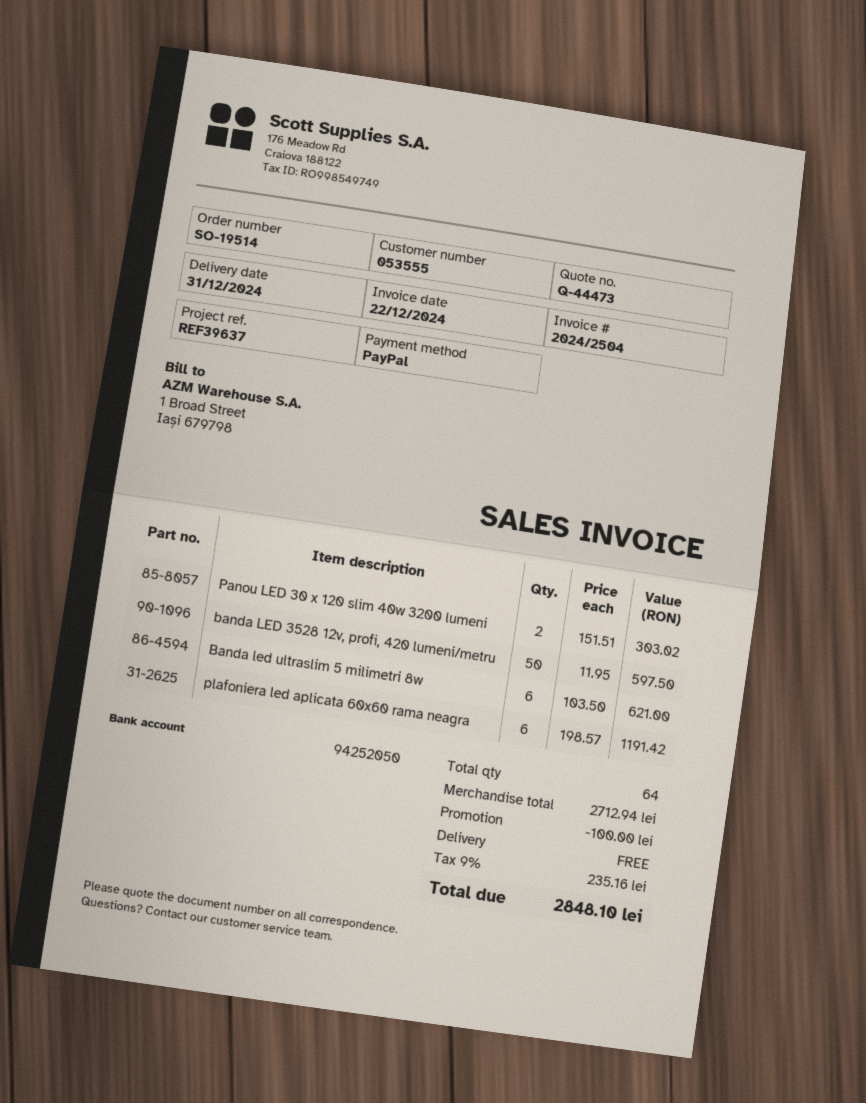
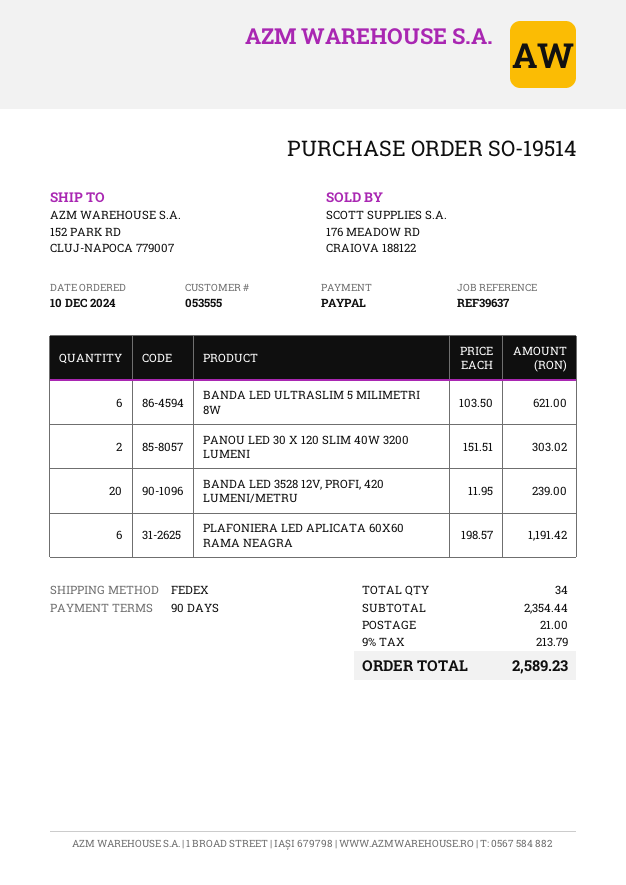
banda LED 3528 12v, profi, 420 lumeni/metru: 50 x 11.95 = 597.50 -> 20 x 11.95 = 239.00
total quantity: 64 -> 34
subtotal: 2712.94 -> 2354.44
discount: 100.00 -> none
shipping: 0.00 -> 21.00
tax: 9% = 235.16 -> 9% = 213.79
total: 2848.10 -> 2589.23

